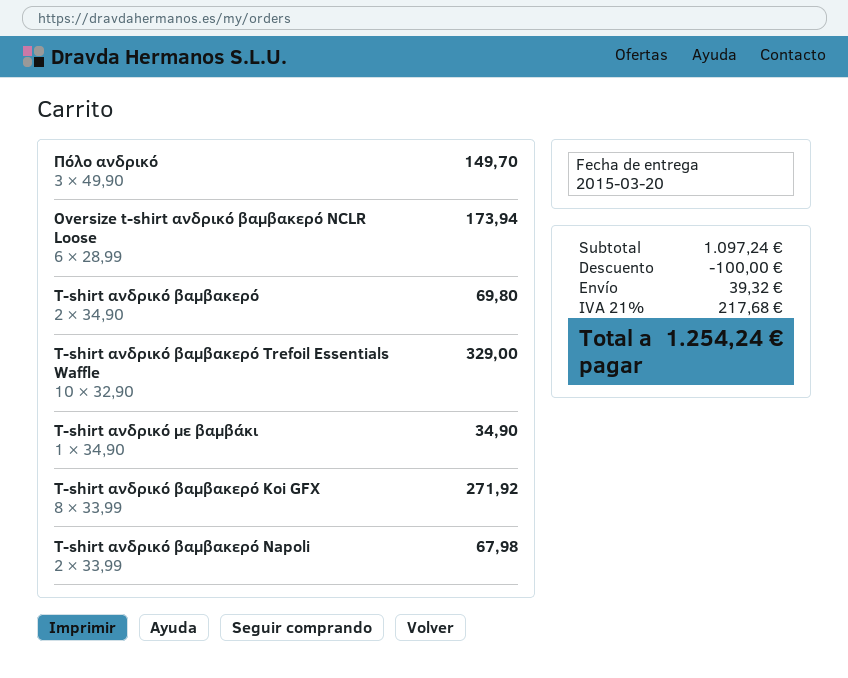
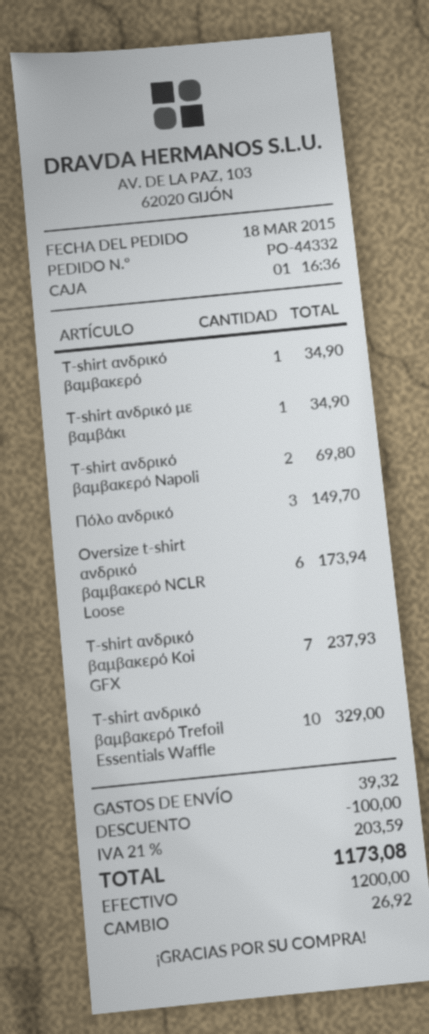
T-shirt ανδρικό βαμβακερό: 2 for 69.80 -> 1 for 34.90
T-shirt ανδρικό βαμβακερό Koi GFX: 8 for 271.92 -> 7 for 237.93
T-shirt ανδρικό βαμβακερό Napoli: 2 for 67.98 -> 2 for 69.80
tax: 21% = 217.68 -> 21% = 203.59
total: 1254.24 -> 1173.08

